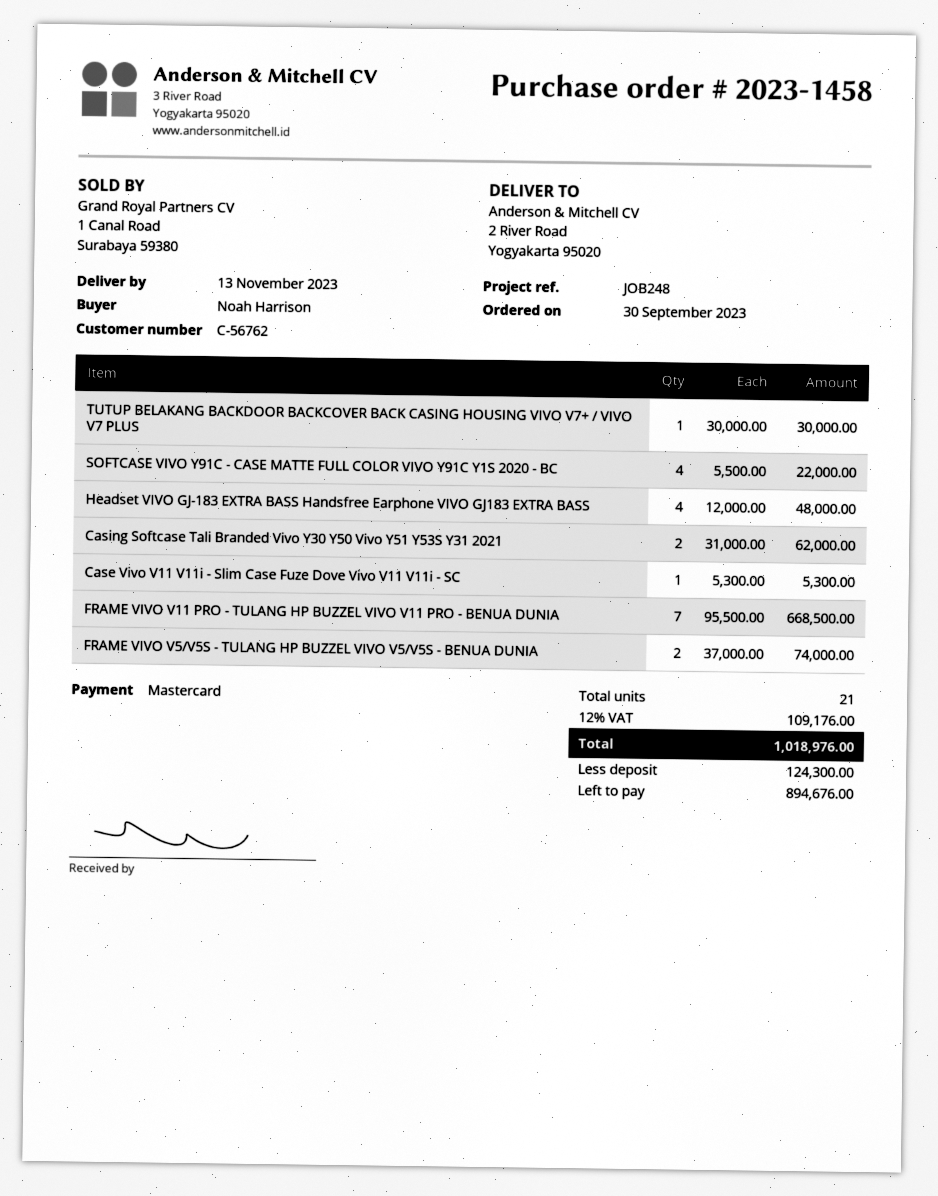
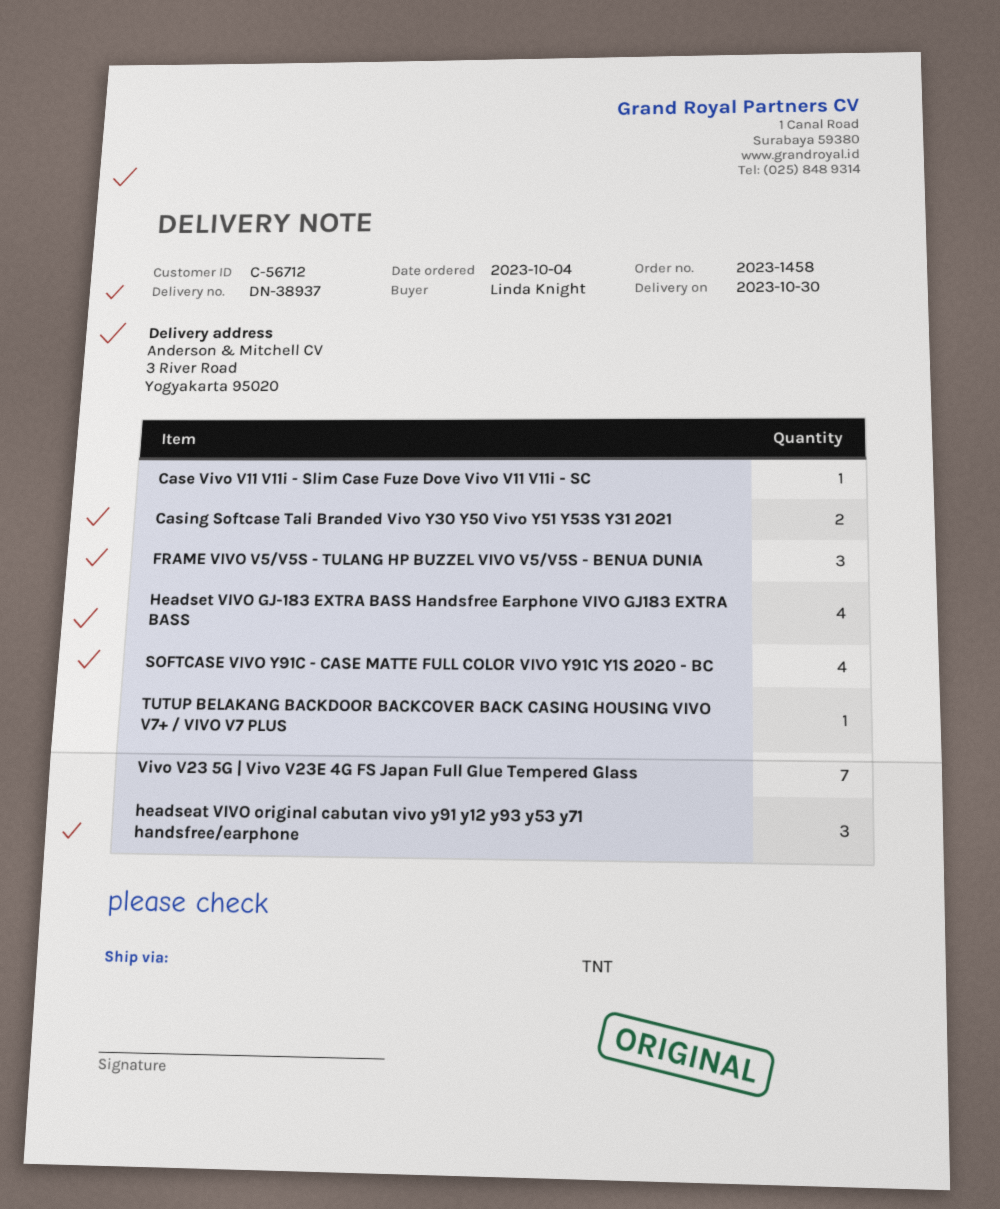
order date: 2023-09-30 -> 2023-10-04
delivery date: 2023-11-13 -> 2023-10-30
customer number: C-56762 -> C-56712
ordered by: Noah Harrison -> Linda Knight
ship to: 2 River Road, Yogyakarta 95020 -> 3 River Road, Yogyakarta 95020
FRAME VIVO V11 PRO - TULANG HP BUZZEL VIVO V11 PRO - BENUA DUNIA: 7 -> none
FRAME VIVO V5/V5S - TULANG HP BUZZEL VIVO V5/V5S - BENUA DUNIA: 2 -> 3
Vivo V23 5G | Vivo V23E 4G FS Japan Full Glue Tempered Glass: none -> 7
headseat VIVO original cabutan vivo y91 y12 y93 y53 y71 handsfree/earphone: none -> 3

